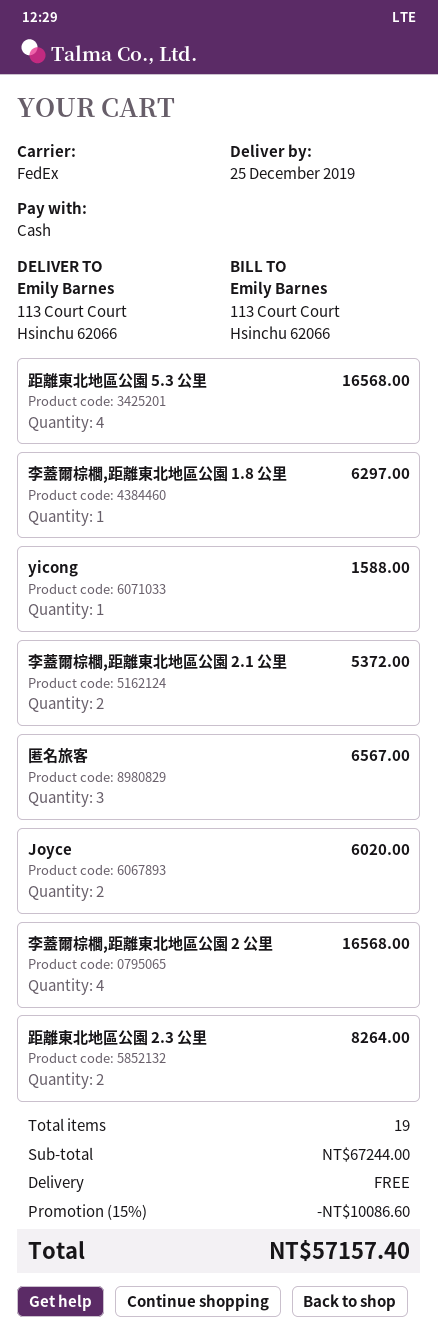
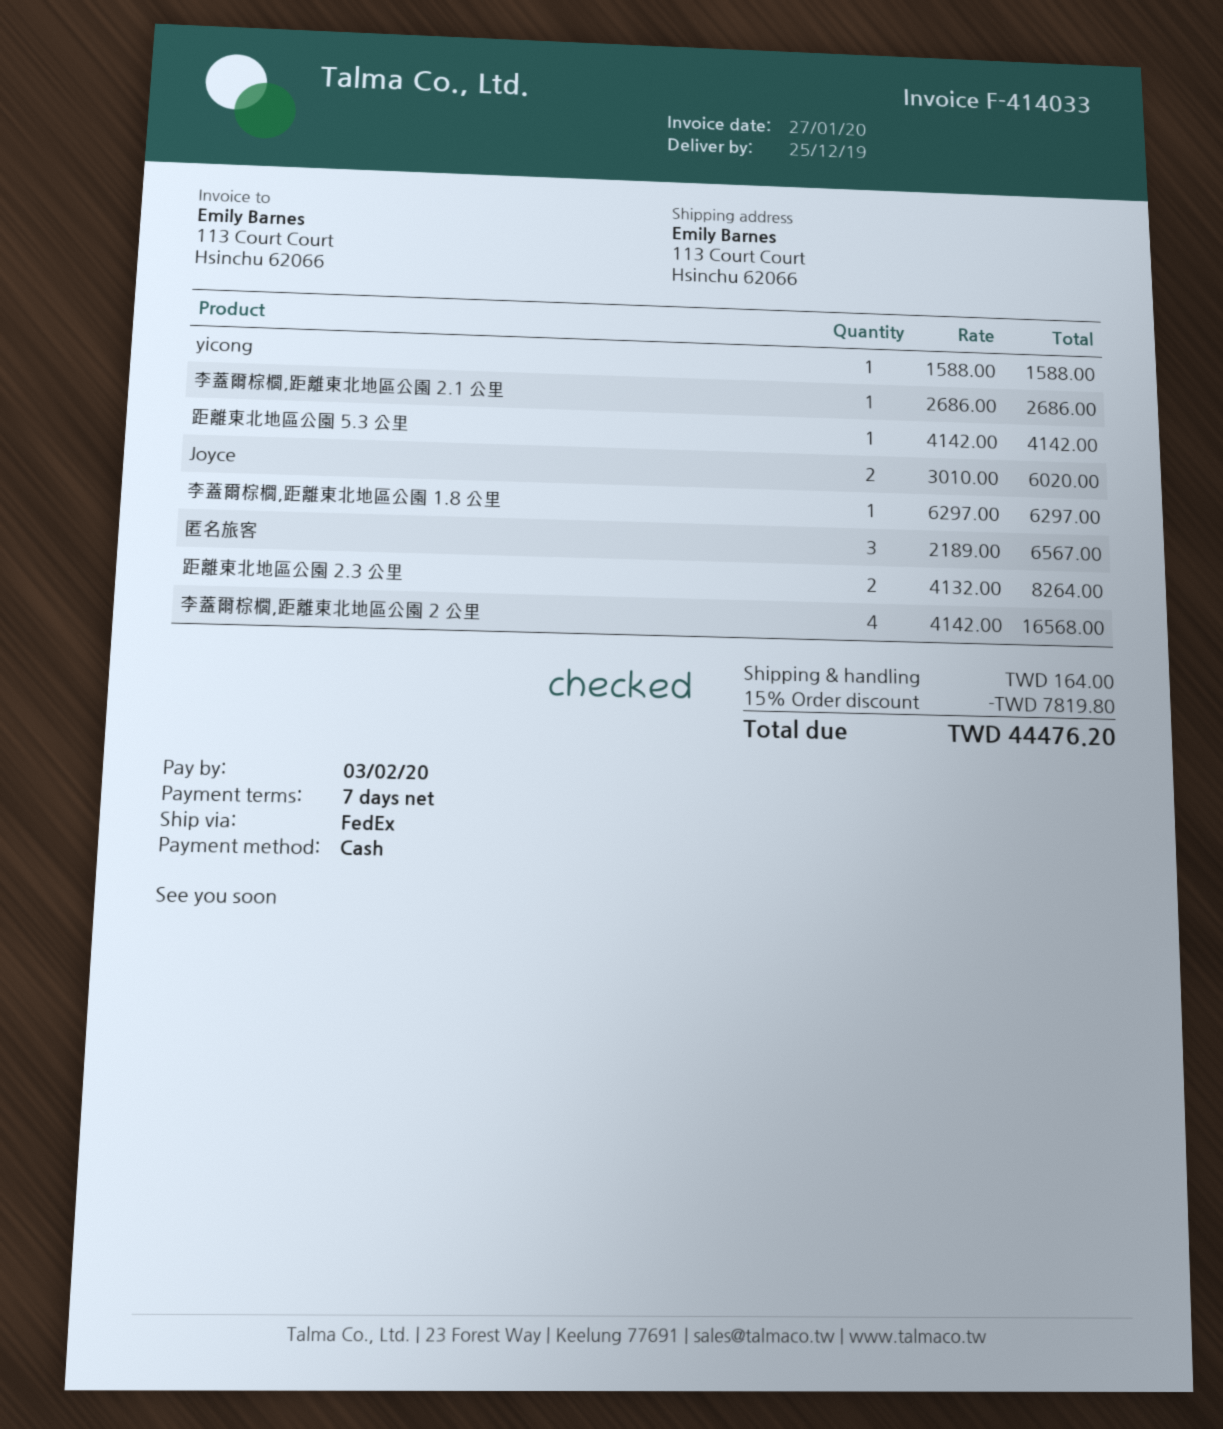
距離東北地區公園 5.3 公里: 4 for 16568.00 -> 1 for 4142.00
李蓋爾棕櫚,距離東北地區公園 2.1 公里: 2 for 5372.00 -> 1 for 2686.00
discount: 15% = 10086.60 -> 15% = 7819.80
shipping: 0.00 -> 164.00
total: 57157.40 -> 44476.20

